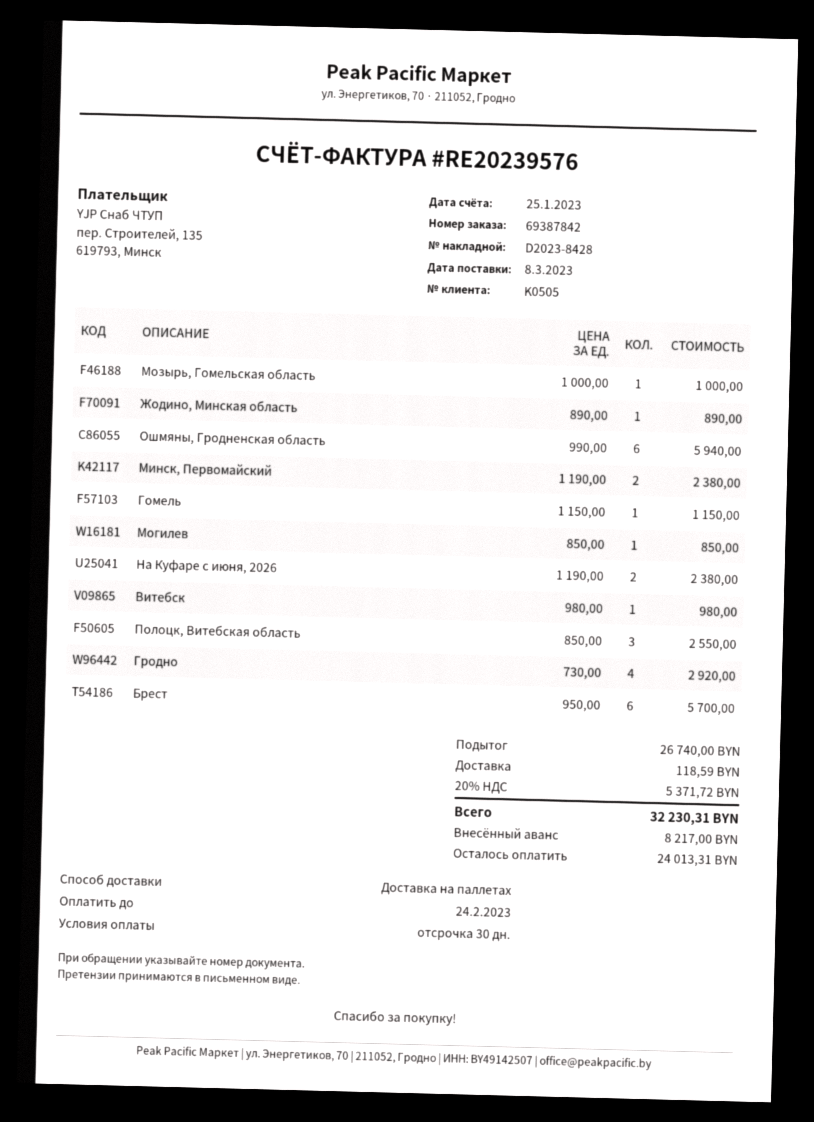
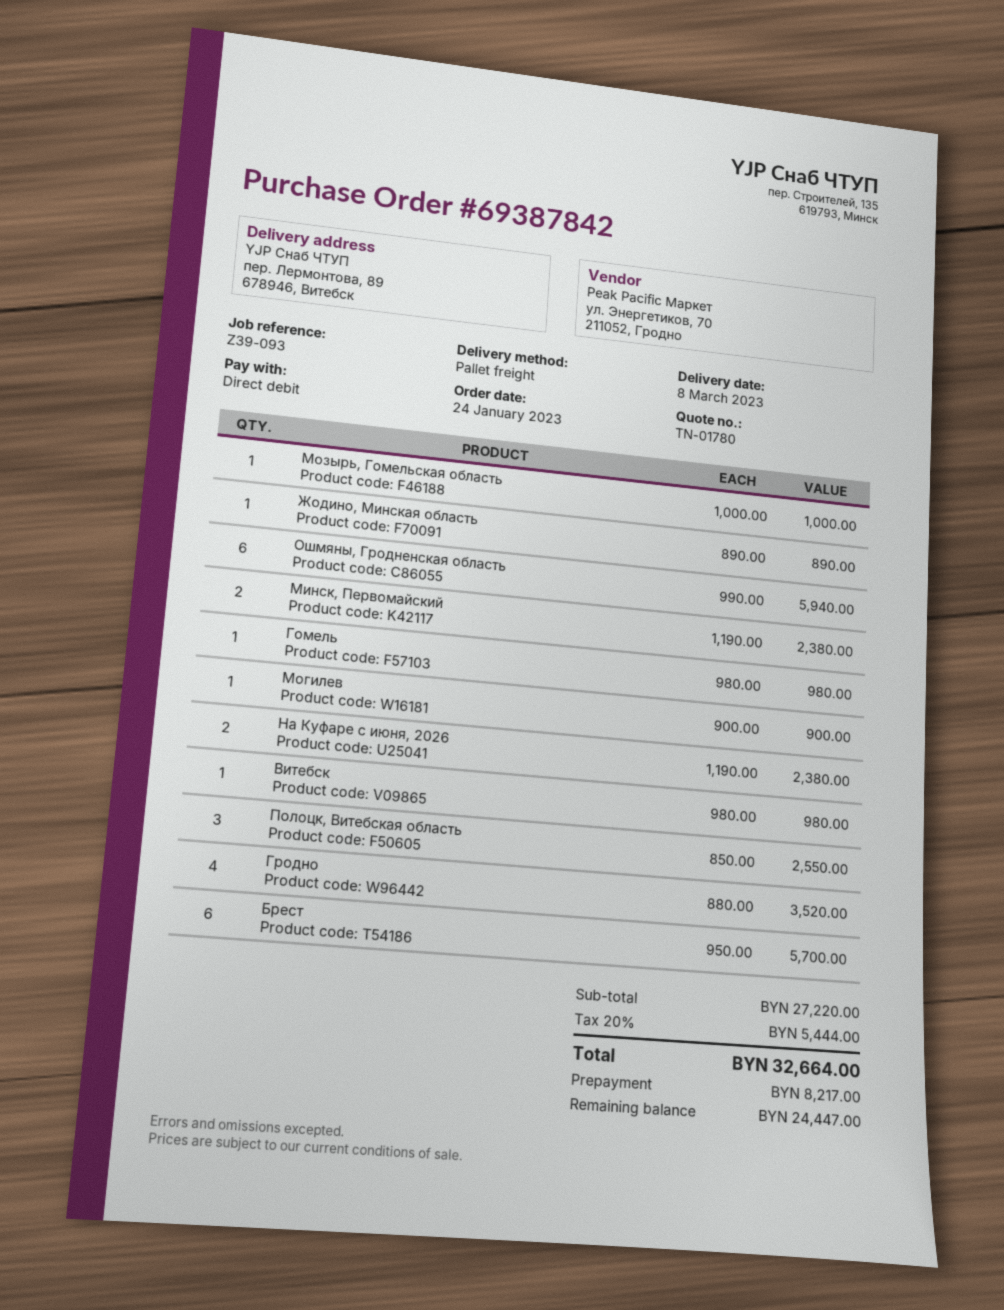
Гомель: 1 x 1150.00 = 1150.00 -> 1 x 980.00 = 980.00
Могилев: 1 x 850.00 = 850.00 -> 1 x 900.00 = 900.00
Гродно: 4 x 730.00 = 2920.00 -> 4 x 880.00 = 3520.00
subtotal: 26740.00 -> 27220.00
shipping: 118.59 -> none
tax: 20% = 5371.72 -> 20% = 5444.00
total: 32230.31 -> 32664.00
balance: 24013.31 -> 24447.00

